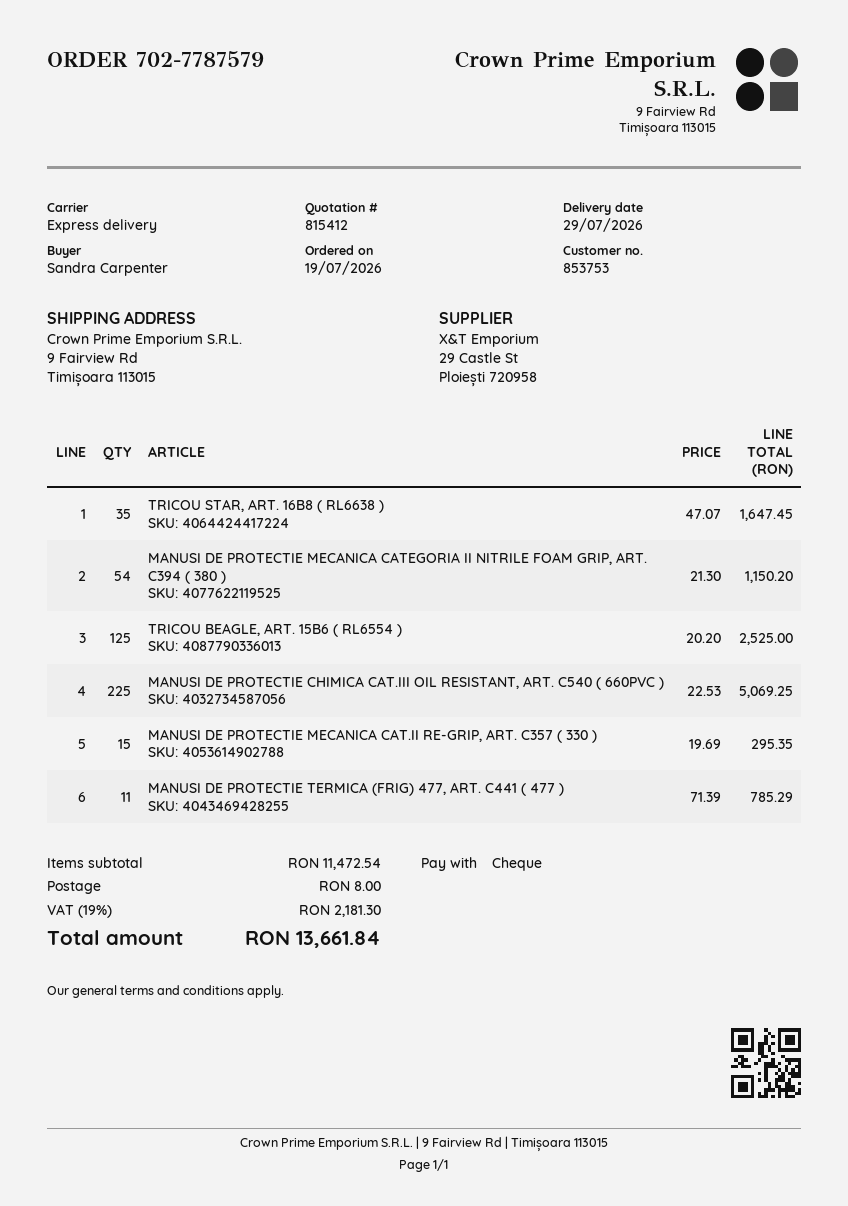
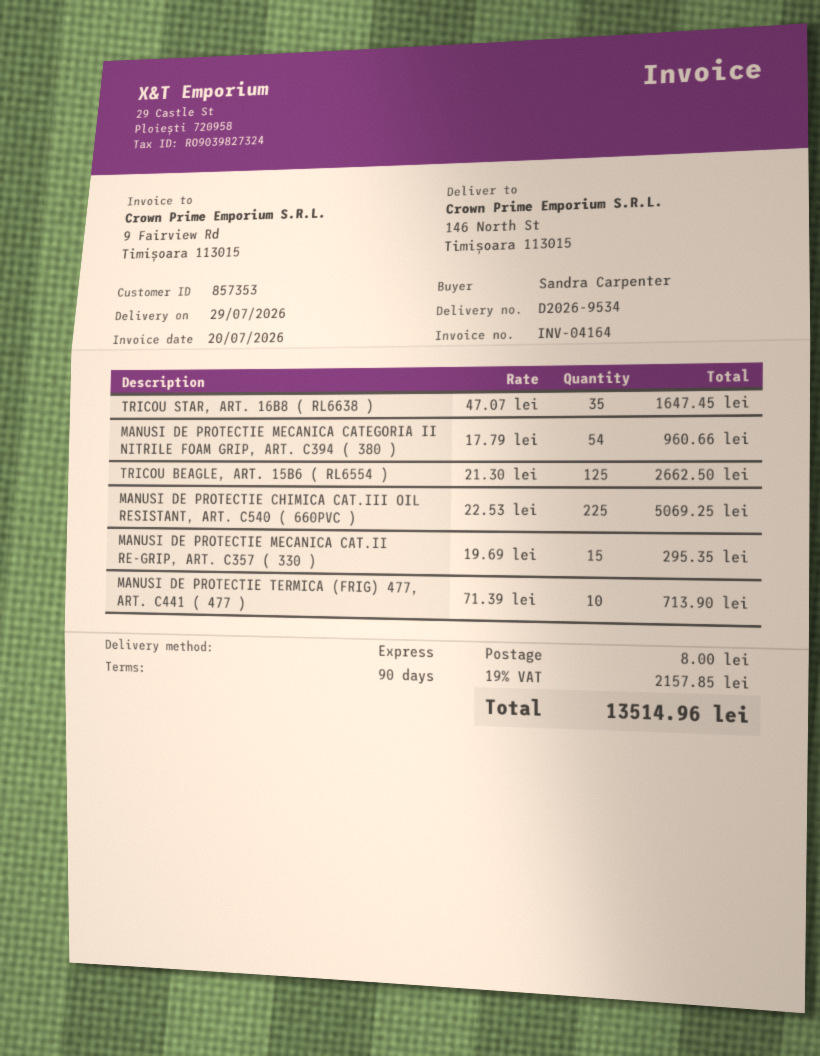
customer number: 853753 -> 857353
ship to: 9 Fairview Rd, Timișoara 113015 -> 146 North St, Timișoara 113015
MANUSI DE PROTECTIE MECANICA CATEGORIA II NITRILE FOAM GRIP, ART. C394 ( 380 ): 54 x 21.30 = 1150.20 -> 54 x 17.79 = 960.66
TRICOU BEAGLE, ART. 15B6 ( RL6554 ): 125 x 20.20 = 2525.00 -> 125 x 21.30 = 2662.50
MANUSI DE PROTECTIE TERMICA (FRIG) 477, ART. C441 ( 477 ): 11 x 71.39 = 785.29 -> 10 x 71.39 = 713.90
tax: 19% = 2181.30 -> 19% = 2157.85
total: 13661.84 -> 13514.96

